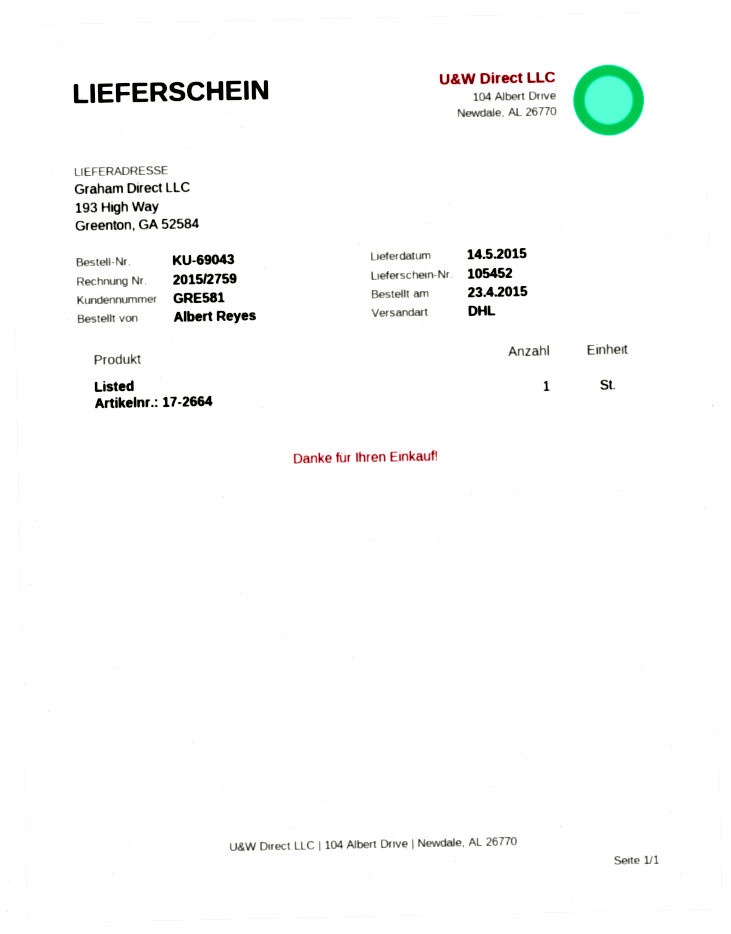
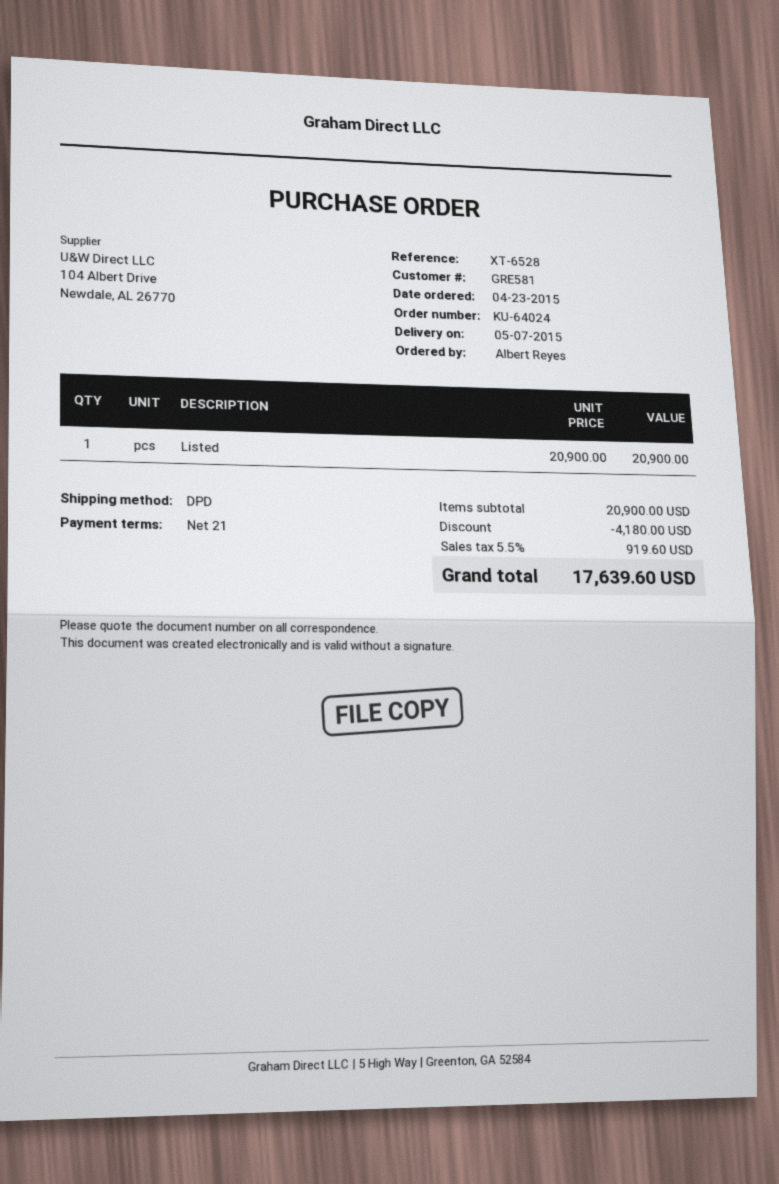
order number: KU-69043 -> KU-64024
delivery date: 2015-05-14 -> 2015-05-07
shipping method: DHL -> DPD

